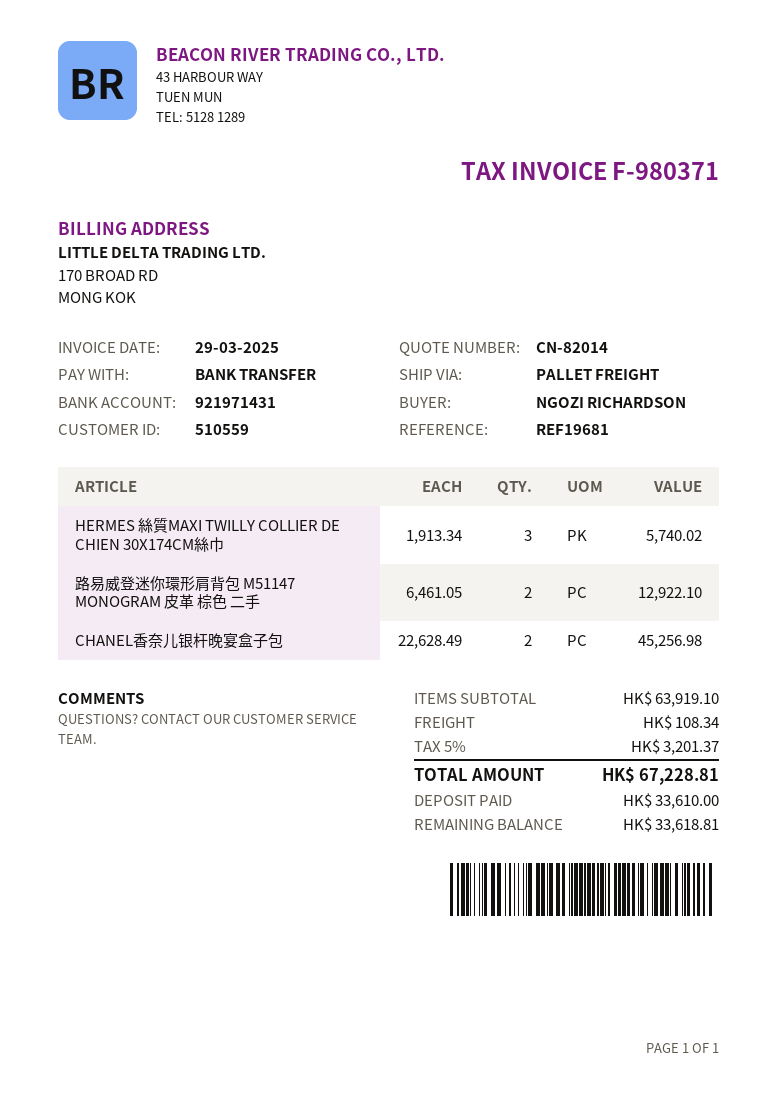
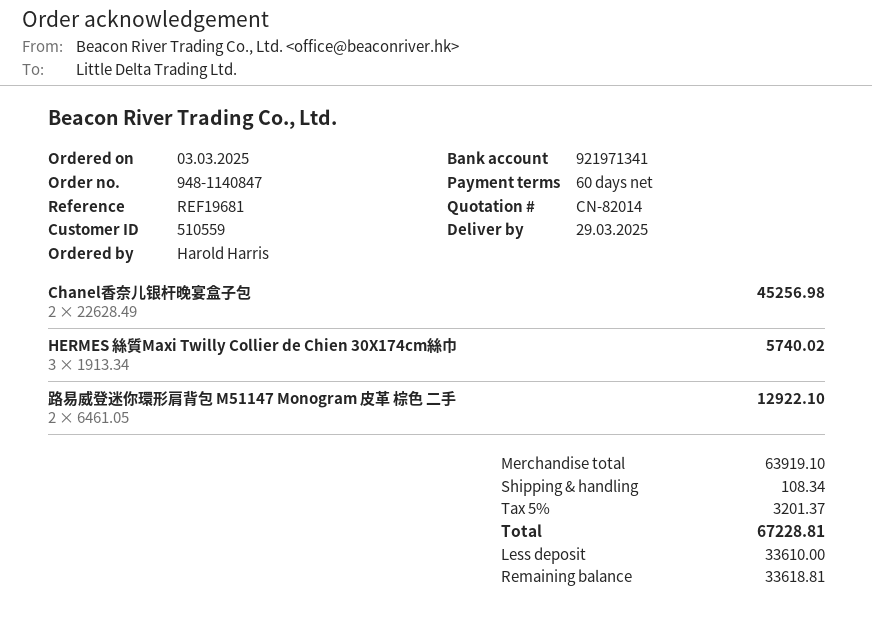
ordered by: NGOZI RICHARDSON -> Harold Harris
bank account: 921971431 -> 921971341

